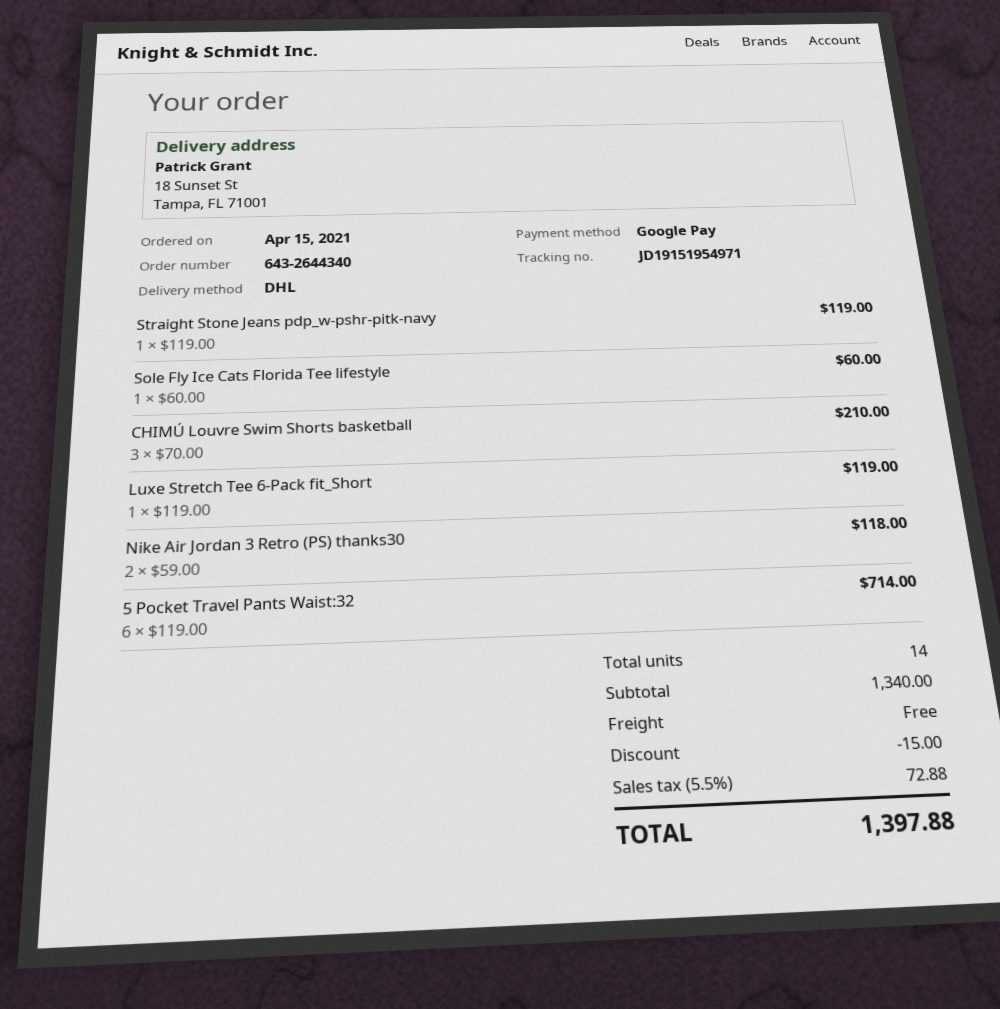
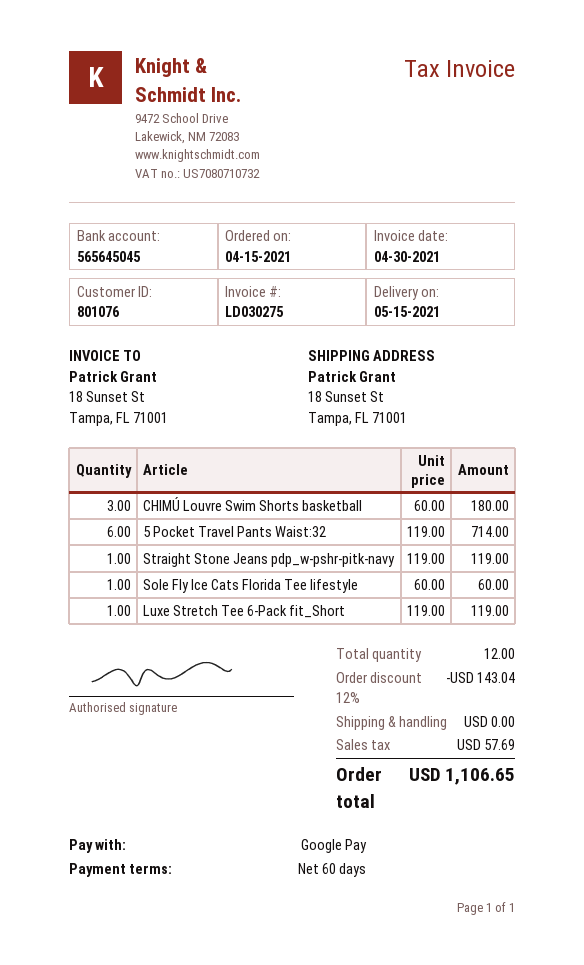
CHIMÚ Louvre Swim Shorts basketball: 3 x 70.00 = 210.00 -> 3 x 60.00 = 180.00
Nike Air Jordan 3 Retro (PS) thanks30: 2 x 59.00 = 118.00 -> none
total quantity: 14 -> 12
discount: 15.00 -> 143.04
tax: 72.88 -> 57.69
total: 1397.88 -> 1106.65

